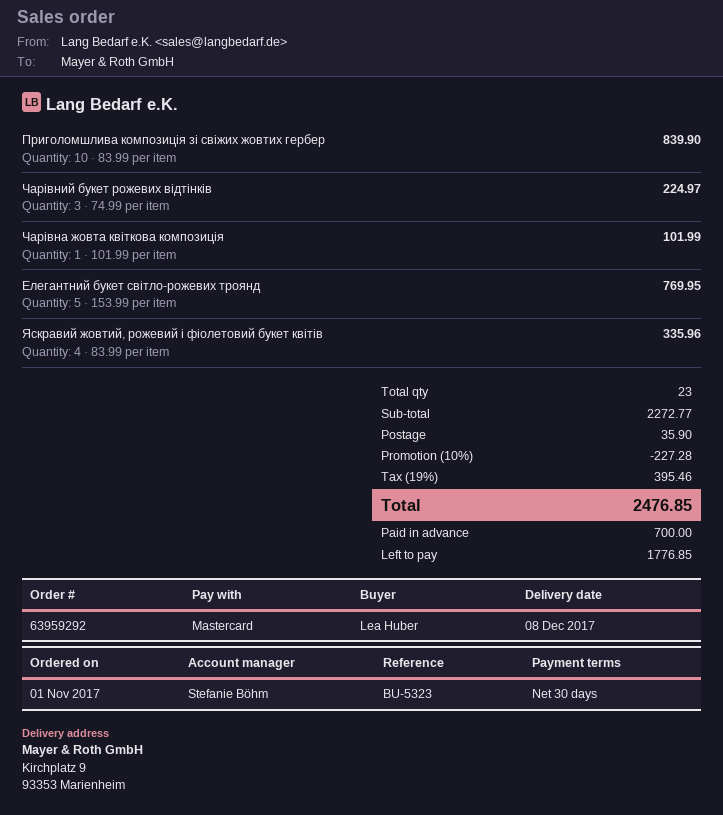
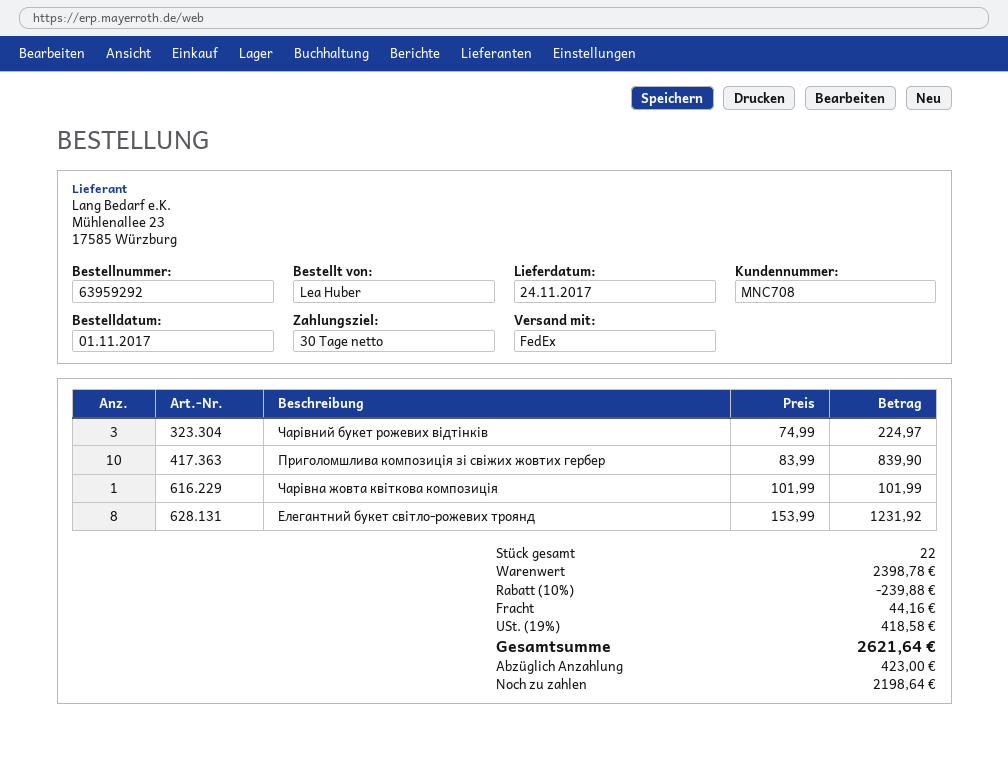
delivery date: 2017-12-08 -> 2017-11-24
Елегантний букет світло-рожевих троянд: 5 x 153.99 = 769.95 -> 8 x 153.99 = 1231.92
Яскравий жовтий, рожевий і фіолетовий букет квітів: 4 x 83.99 = 335.96 -> none
total quantity: 23 -> 22
subtotal: 2272.77 -> 2398.78
discount: 10% = 227.28 -> 10% = 239.88
shipping: 35.90 -> 44.16
tax: 19% = 395.46 -> 19% = 418.58
total: 2476.85 -> 2621.64
deposit: 700.00 -> 423.00
balance: 1776.85 -> 2198.64

